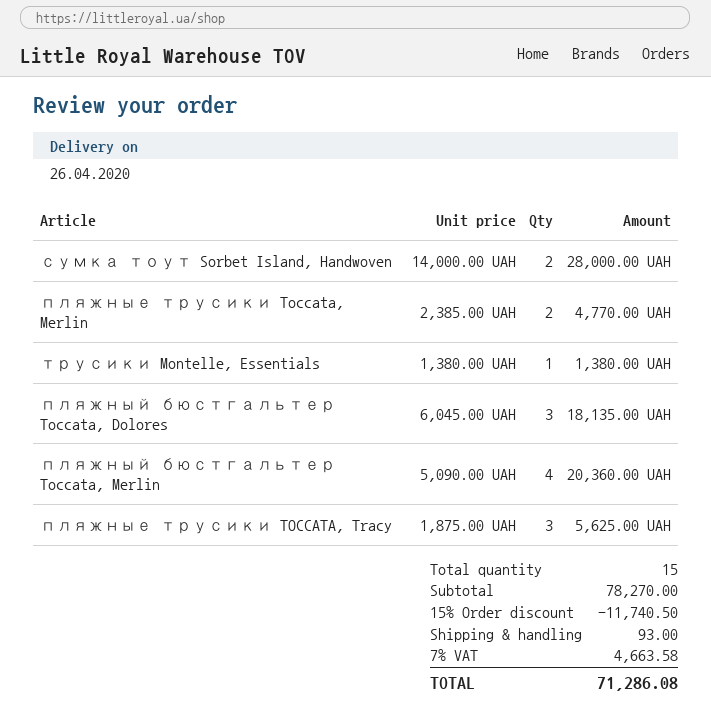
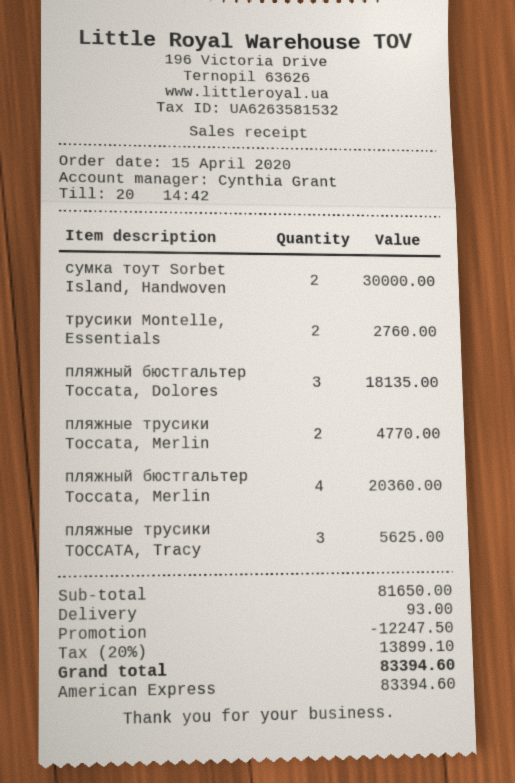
сумка тоут Sorbet Island, Handwoven: 2 for 28000.00 -> 2 for 30000.00
трусики Montelle, Essentials: 1 for 1380.00 -> 2 for 2760.00
subtotal: 78270.00 -> 81650.00
discount: 11740.50 -> 12247.50
tax: 7% = 4663.58 -> 20% = 13899.10
total: 71286.08 -> 83394.60

